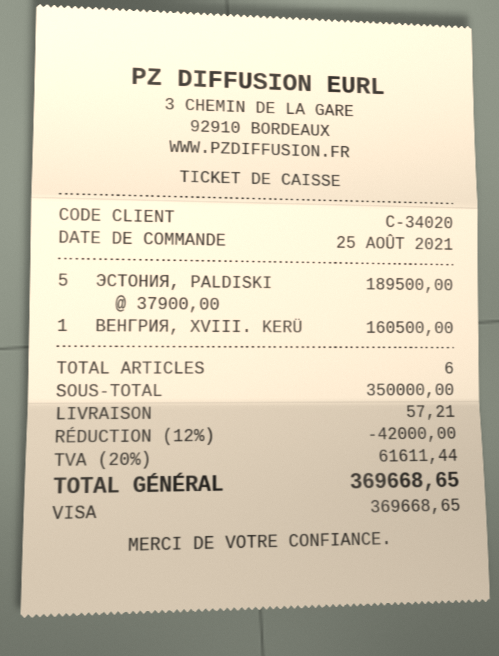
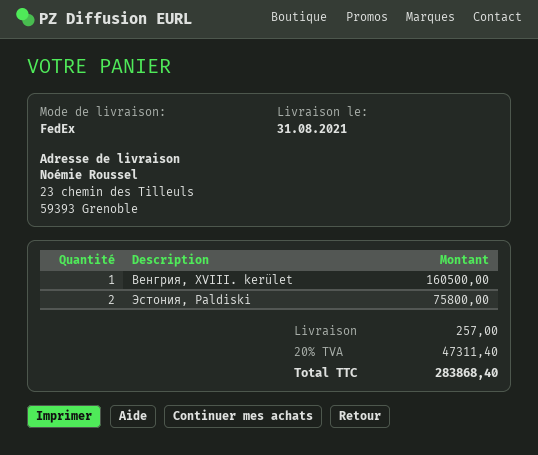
ЭСТОНИЯ, PALDISKI: 5 for 189500.00 -> 2 for 75800.00
discount: 12% = 42000.00 -> none
shipping: 57.21 -> 257.00
tax: 20% = 61611.44 -> 20% = 47311.40
total: 369668.65 -> 283868.40

